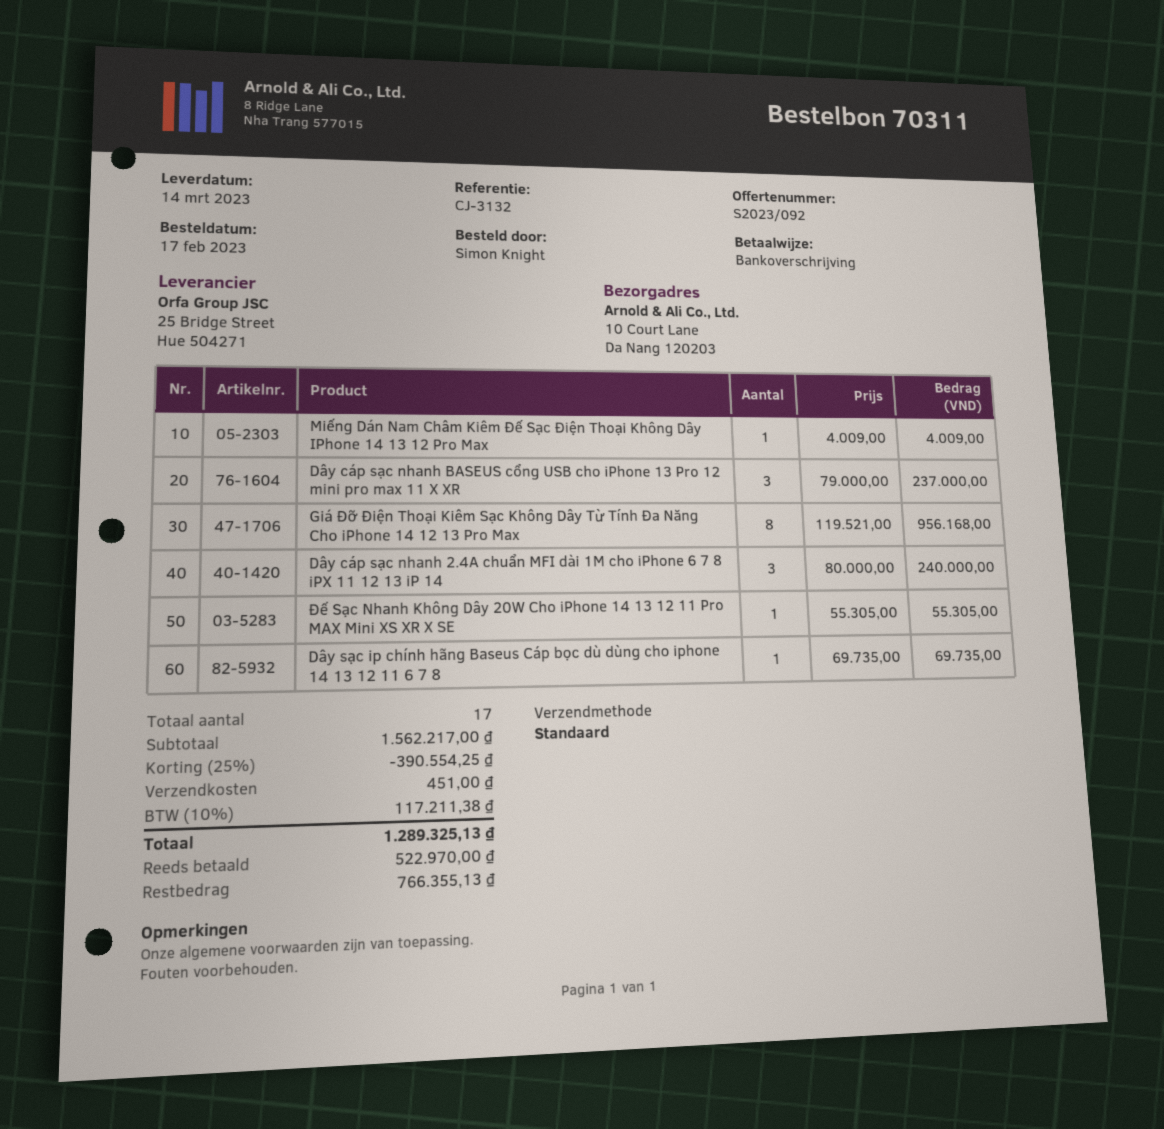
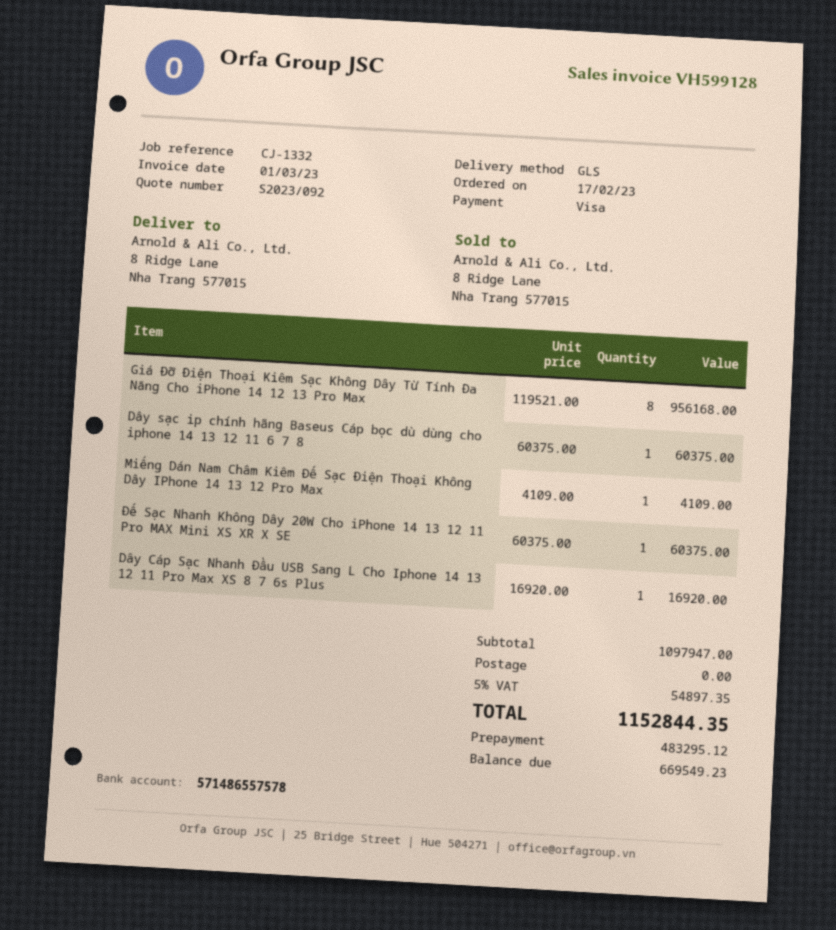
reference: CJ-3132 -> CJ-1332
payment method: bank transfer -> Visa
shipping method: standard -> GLS
ship to: 10 Court Lane, Da Nang 120203 -> 8 Ridge Lane, Nha Trang 577015
Miếng Dán Nam Châm Kiêm Đế Sạc Điện Thoại Không Dây IPhone 14 13 12 Pro Max: 1 x 4009.00 = 4009.00 -> 1 x 4109.00 = 4109.00
Dây cáp sạc nhanh BASEUS cổng USB cho iPhone 13 Pro 12 mini pro max 11 X XR: 3 x 79000.00 = 237000.00 -> none
Dây cáp sạc nhanh 2.4A chuẩn MFI dài 1M cho iPhone 6 7 8 iPX 11 12 13 iP 14: 3 x 80000.00 = 240000.00 -> none
Đế Sạc Nhanh Không Dây 20W Cho iPhone 14 13 12 11 Pro MAX Mini XS XR X SE: 1 x 55305.00 = 55305.00 -> 1 x 60375.00 = 60375.00
Dây sạc ip chính hãng Baseus Cáp bọc dù dùng cho iphone 14 13 12 11 6 7 8: 1 x 69735.00 = 69735.00 -> 1 x 60375.00 = 60375.00
Dây Cáp Sạc Nhanh Đầu USB Sang L Cho Iphone 14 13 12 11 Pro Max XS 8 7 6s Plus: none -> 1 x 16920.00 = 16920.00
subtotal: 1562217.00 -> 1097947.00
discount: 25% = 390554.25 -> none
shipping: 451.00 -> 0.00
tax: 10% = 117211.38 -> 5% = 54897.35
total: 1289325.13 -> 1152844.35
deposit: 522970.00 -> 483295.12
balance: 766355.13 -> 669549.23

